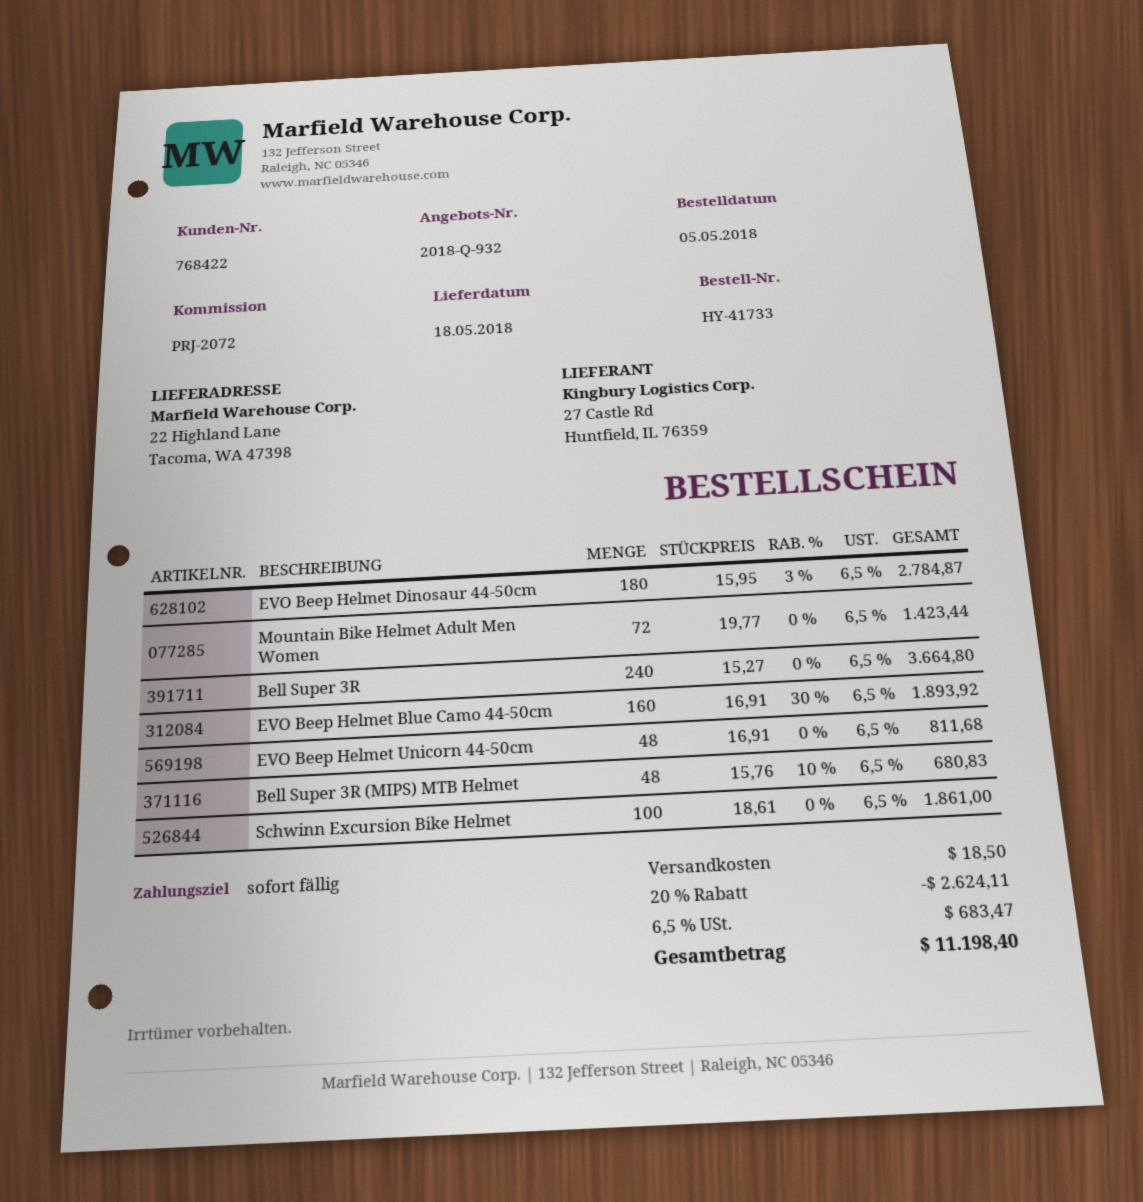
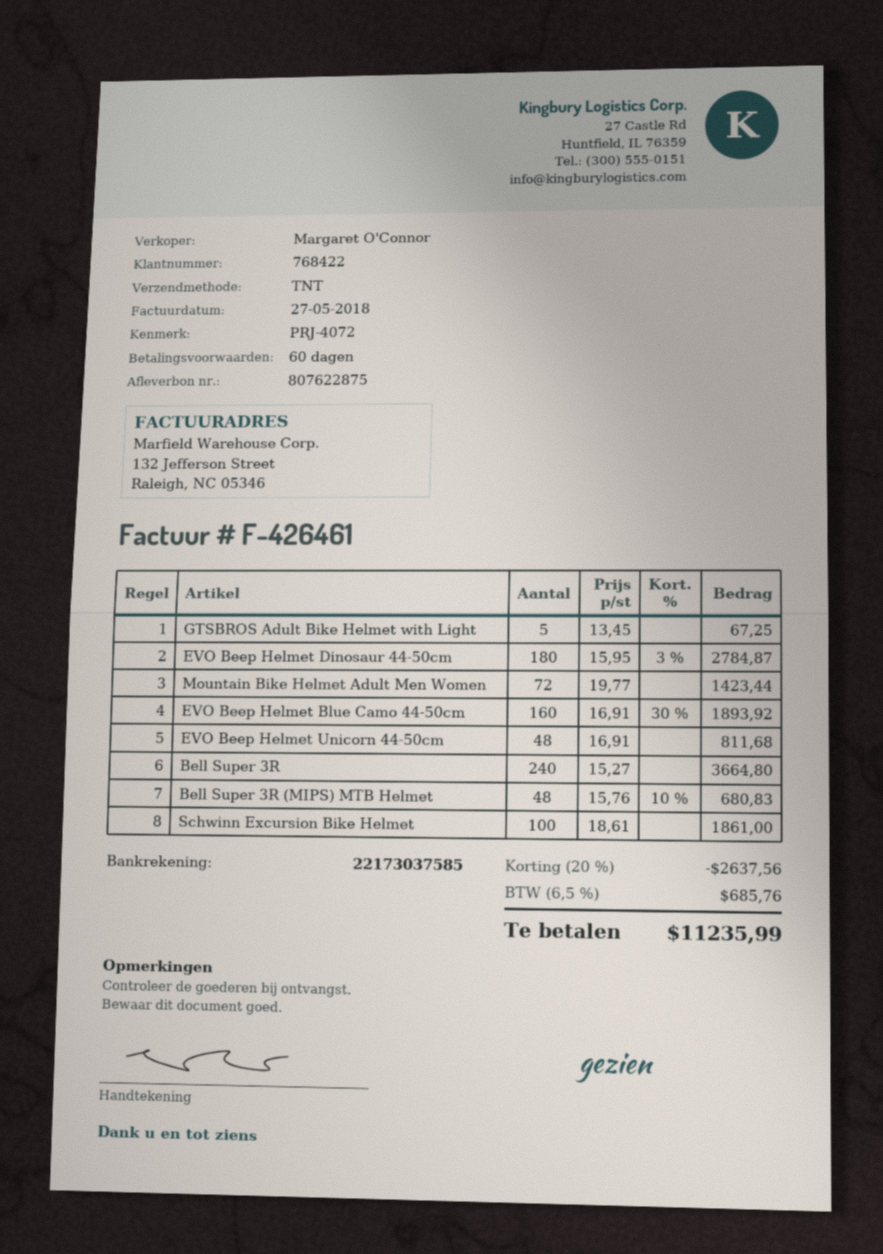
payment terms: on receipt -> 60 days
reference: PRJ-2072 -> PRJ-4072
GTSBROS Adult Bike Helmet with Light: none -> 5 x 13.45 = 67.25
discount: 20% = 2624.11 -> 20% = 2637.56
shipping: 18.50 -> none
tax: 6.5% = 683.47 -> 6.5% = 685.76
total: 11198.40 -> 11235.99

